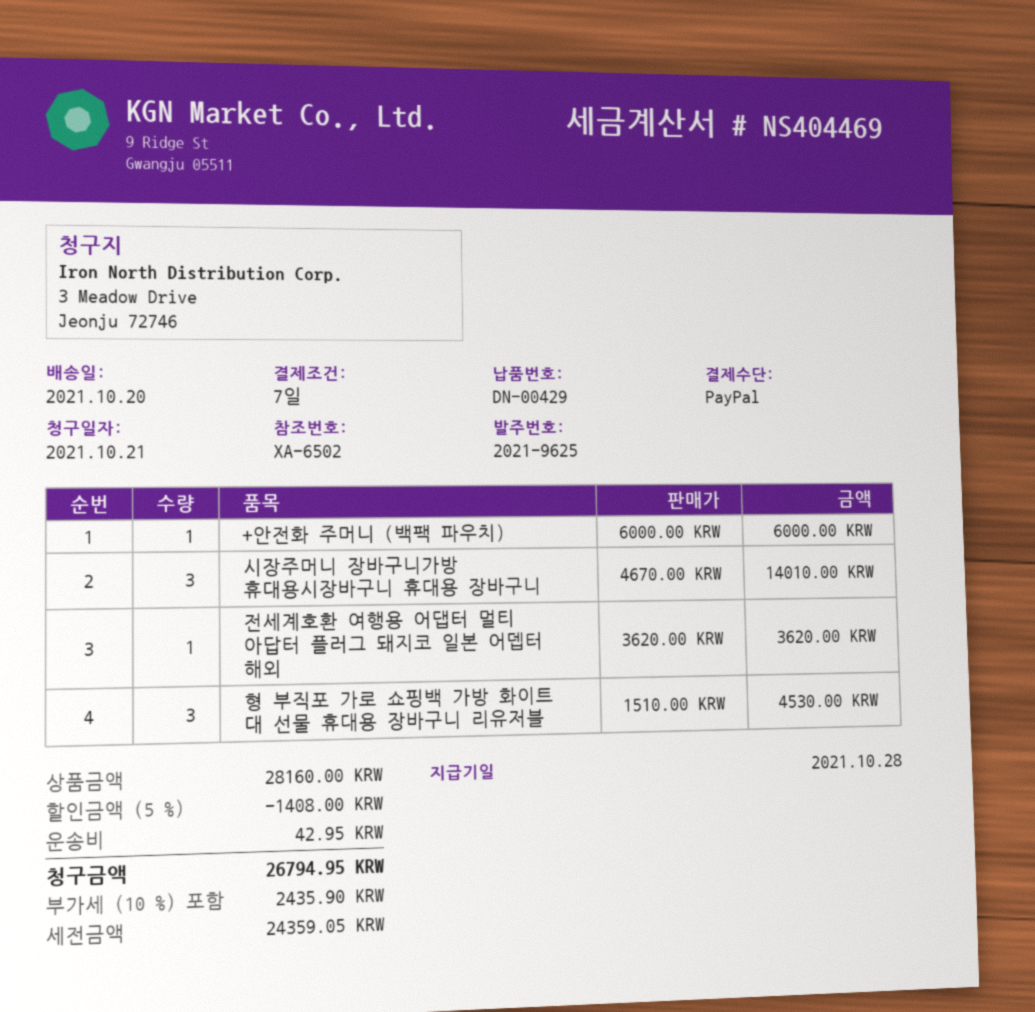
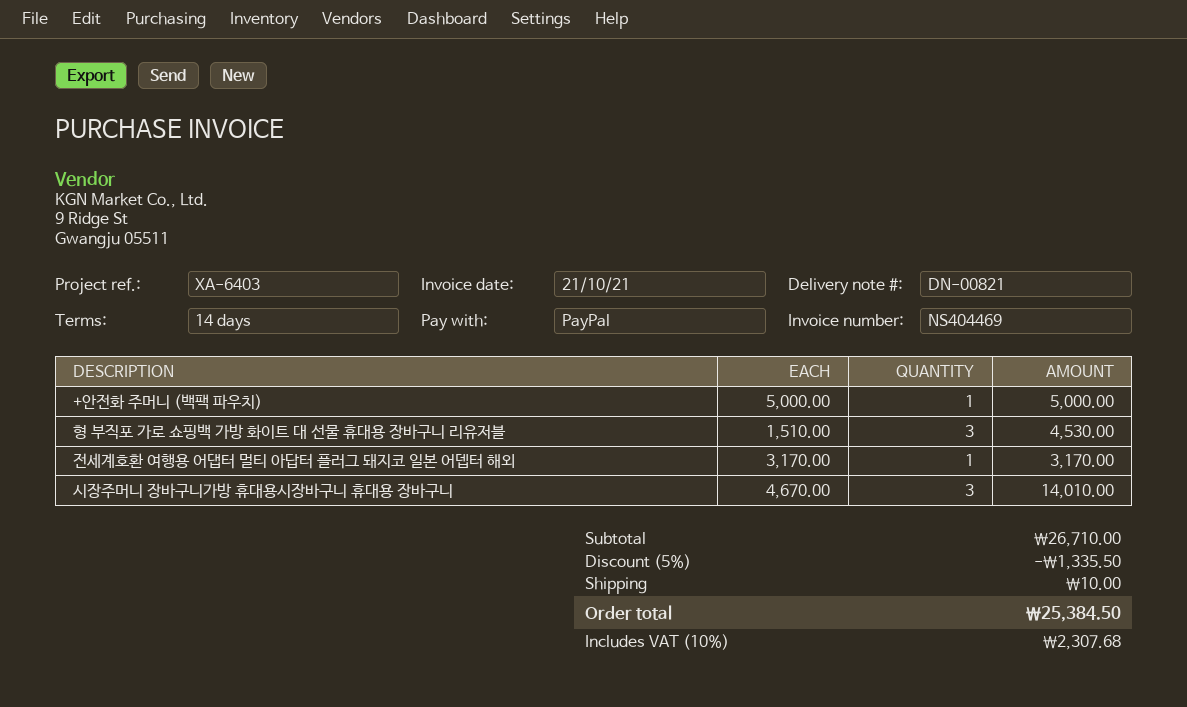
delivery note number: DN-00429 -> DN-00821
payment terms: 7 days -> 14 days
reference: XA-6502 -> XA-6403
+안전화 주머니 (백팩 파우치): 1 x 6000.00 = 6000.00 -> 1 x 5000.00 = 5000.00
전세계호환 여행용 어댑터 멀티 아답터 플러그 돼지코 일본 어뎁터 해외: 1 x 3620.00 = 3620.00 -> 1 x 3170.00 = 3170.00
subtotal: 28160.00 -> 26710.00
discount: 5% = 1408.00 -> 5% = 1335.50
shipping: 42.95 -> 10.00
tax: 10% = 2435.90 -> 10% = 2307.68
total: 26794.95 -> 25384.50

